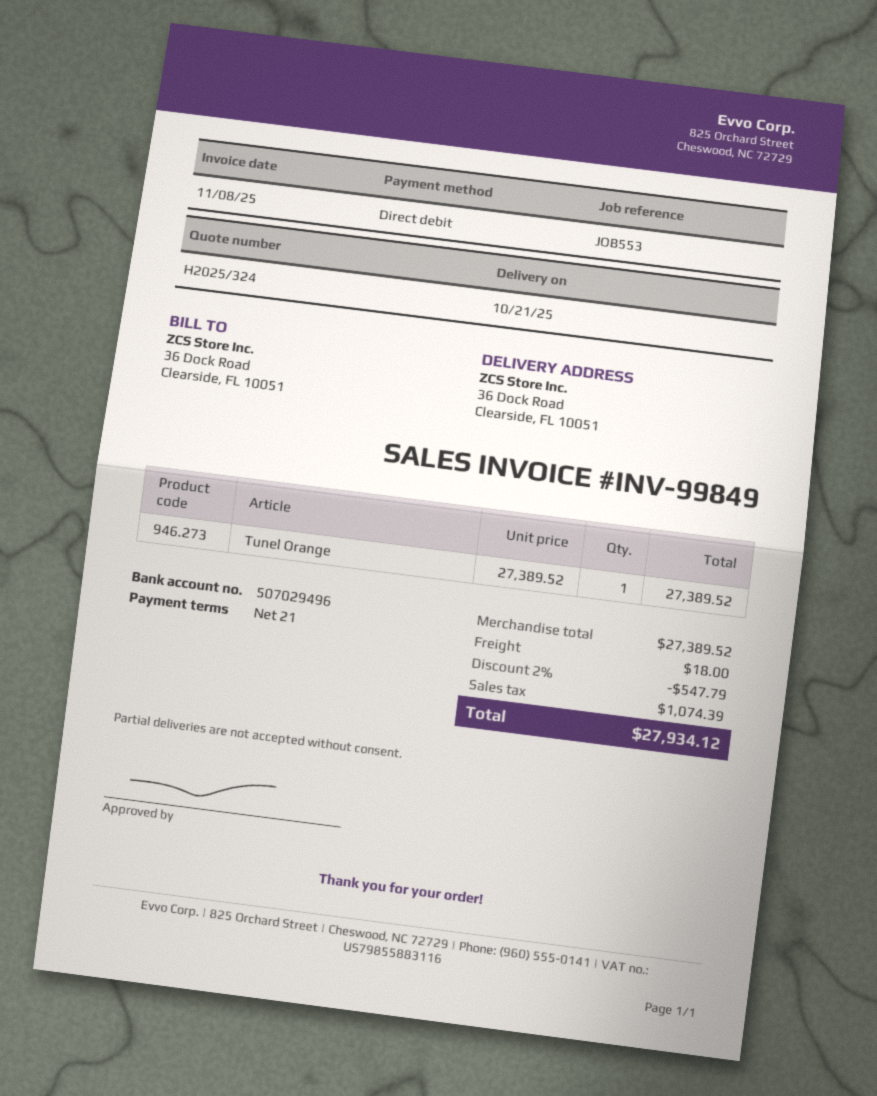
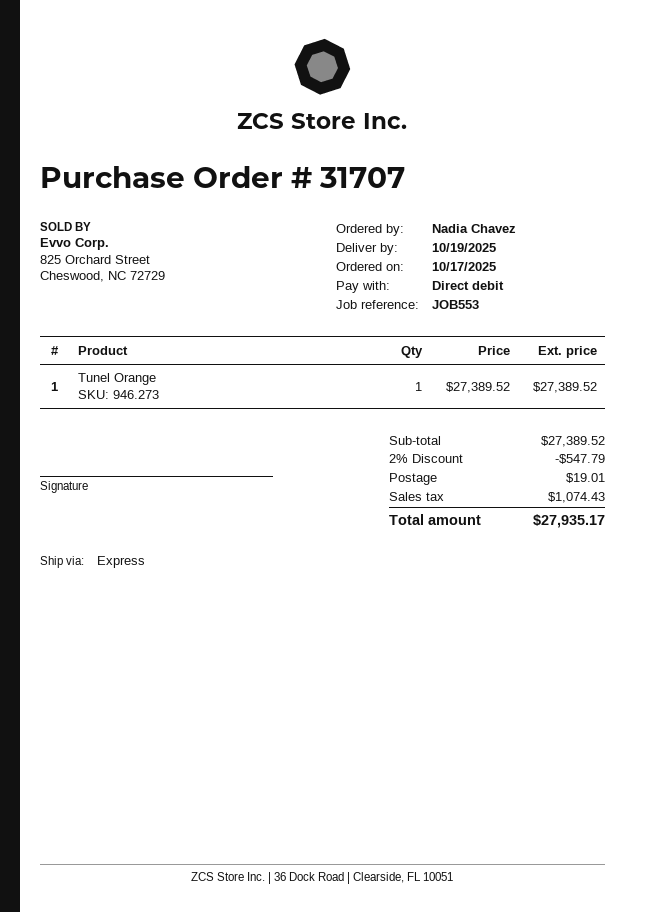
delivery date: 2025-10-21 -> 2025-10-19
shipping: 18.00 -> 19.01
tax: 1074.39 -> 1074.43
total: 27934.12 -> 27935.17

